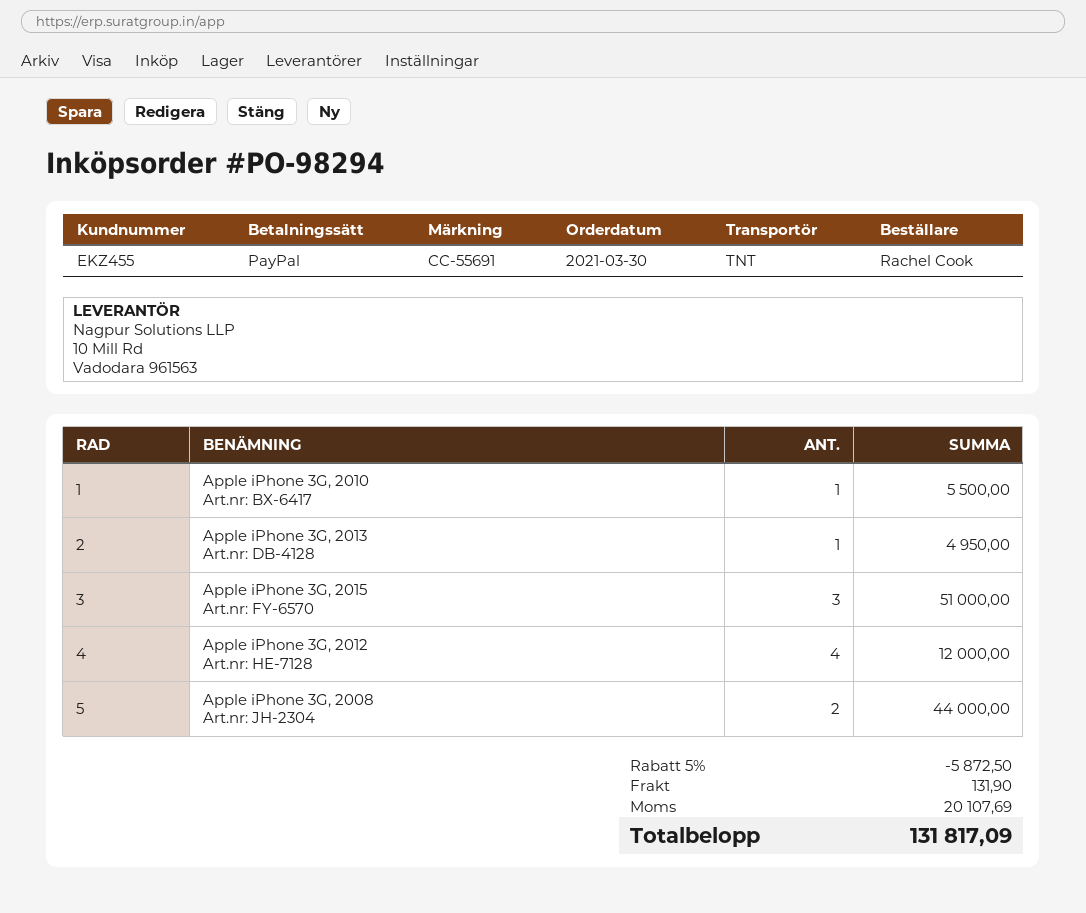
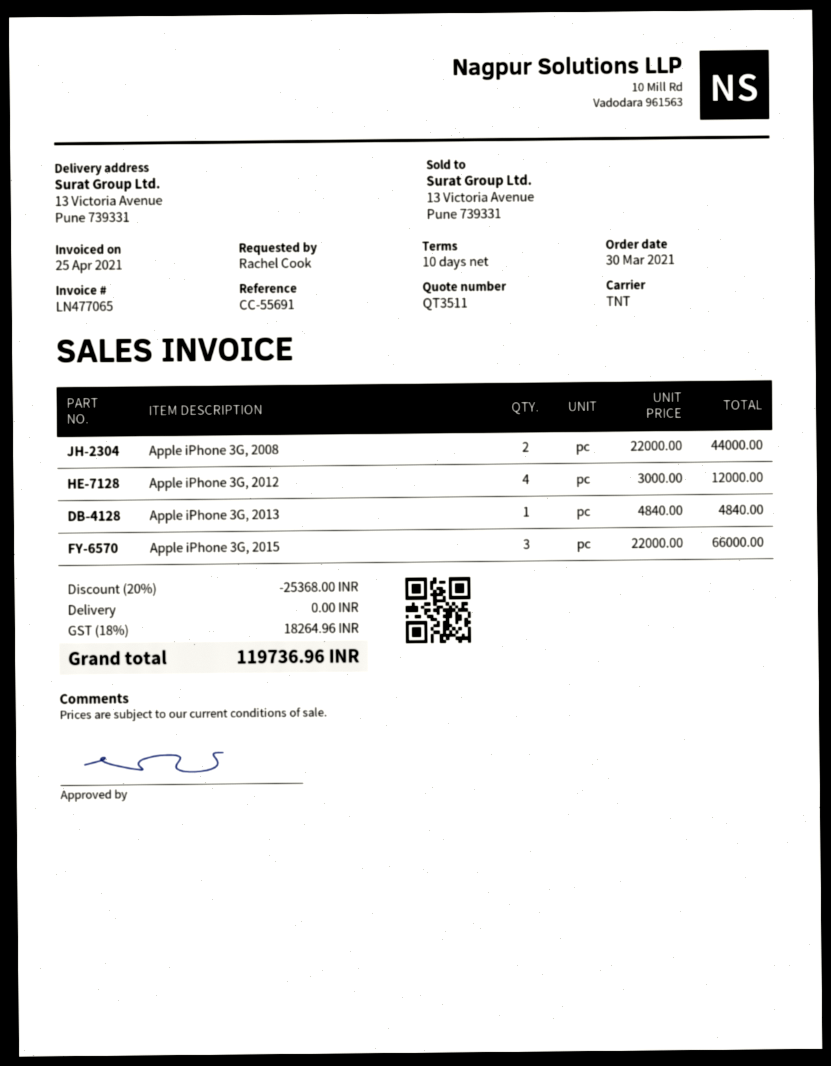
Apple iPhone 3G, 2010: 1 for 5500.00 -> none
Apple iPhone 3G, 2013: 1 for 4950.00 -> 1 for 4840.00
Apple iPhone 3G, 2015: 3 for 51000.00 -> 3 for 66000.00
discount: 5% = 5872.50 -> 20% = 25368.00
shipping: 131.90 -> 0.00
tax: 20107.69 -> 18264.96
total: 131817.09 -> 119736.96

